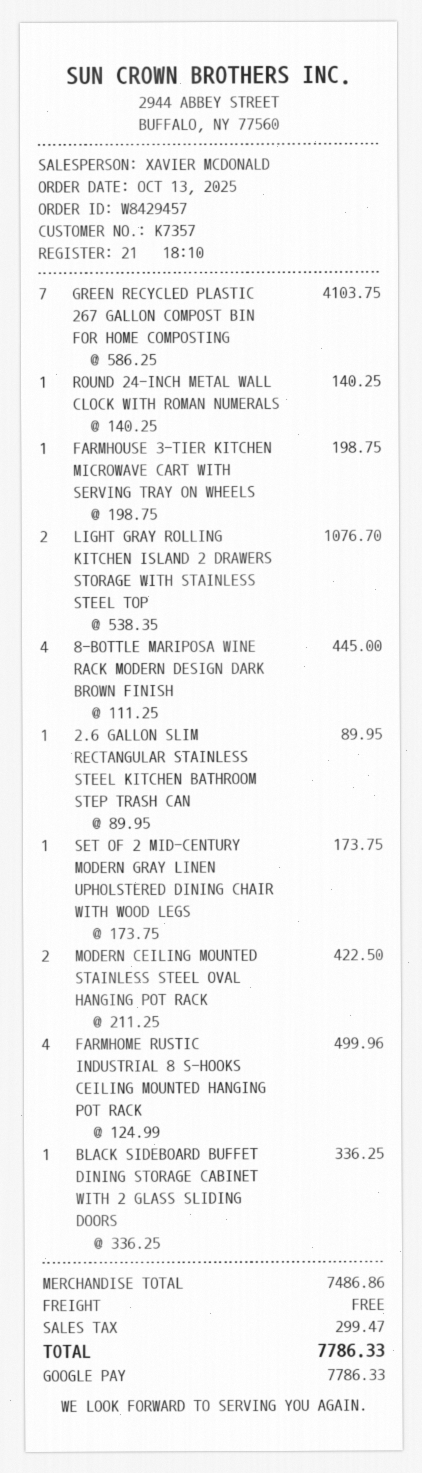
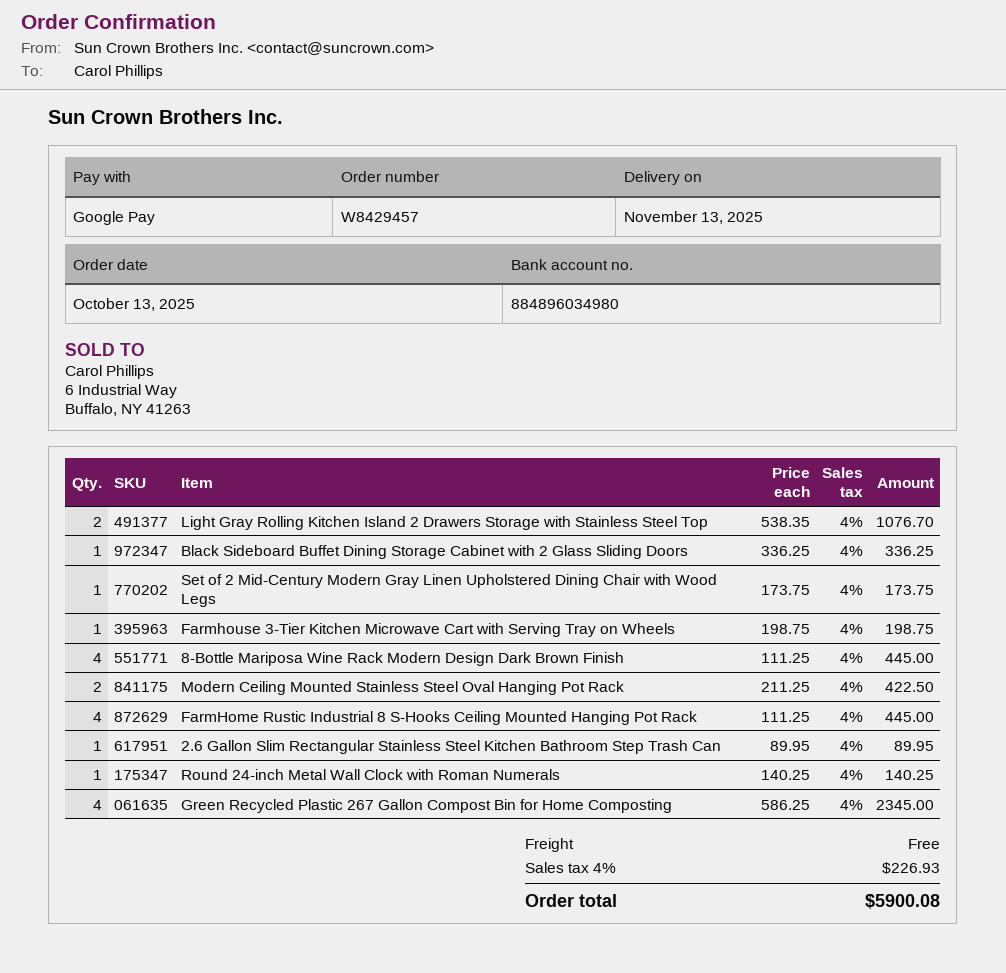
GREEN RECYCLED PLASTIC 267 GALLON COMPOST BIN FOR HOME COMPOSTING: 7 x 586.25 = 4103.75 -> 4 x 586.25 = 2345.00
FARMHOME RUSTIC INDUSTRIAL 8 S-HOOKS CEILING MOUNTED HANGING POT RACK: 4 x 124.99 = 499.96 -> 4 x 111.25 = 445.00
tax: 299.47 -> 226.93
total: 7786.33 -> 5900.08

